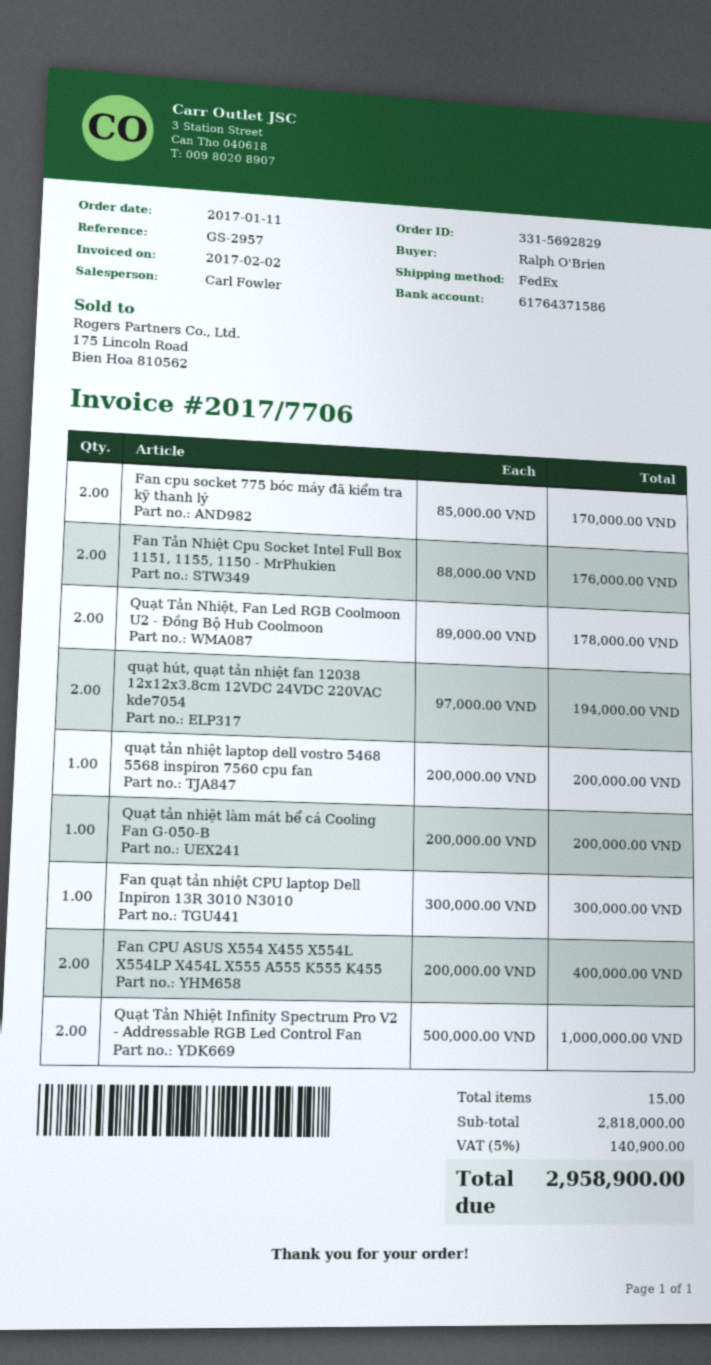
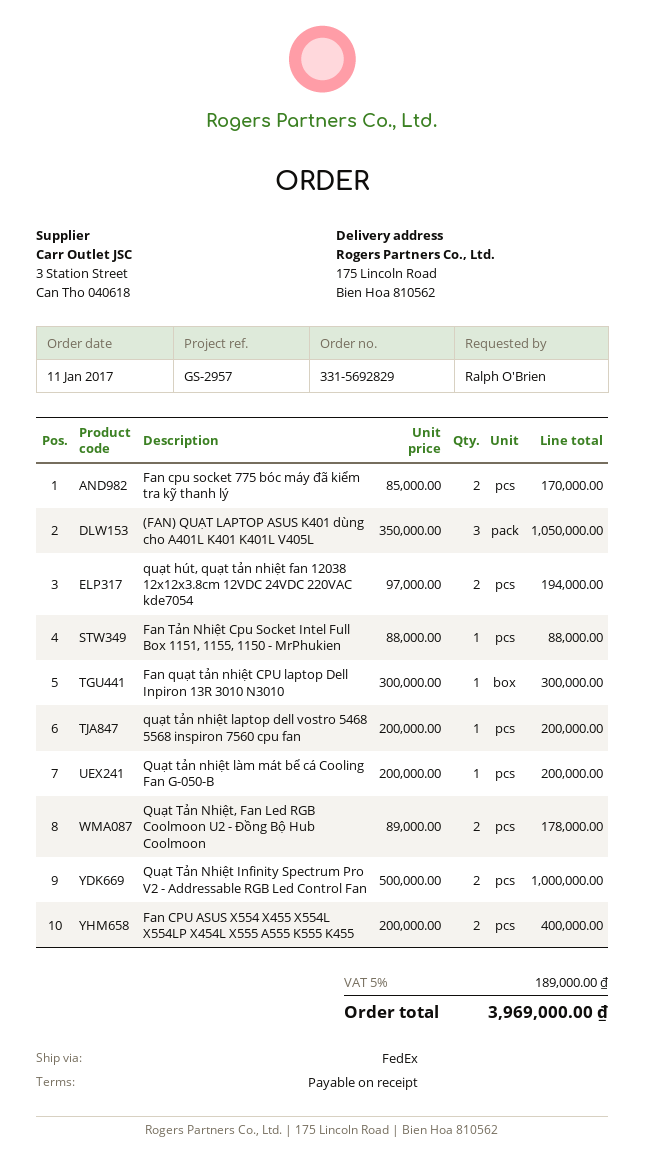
Fan Tản Nhiệt Cpu Socket Intel Full Box 1151, 1155, 1150 - MrPhukien: 2 x 88000.00 = 176000.00 -> 1 x 88000.00 = 88000.00
(FAN) QUẠT LAPTOP ASUS K401 dùng cho A401L K401 K401L V405L: none -> 3 x 350000.00 = 1050000.00
tax: 5% = 140900.00 -> 5% = 189000.00
total: 2958900.00 -> 3969000.00

